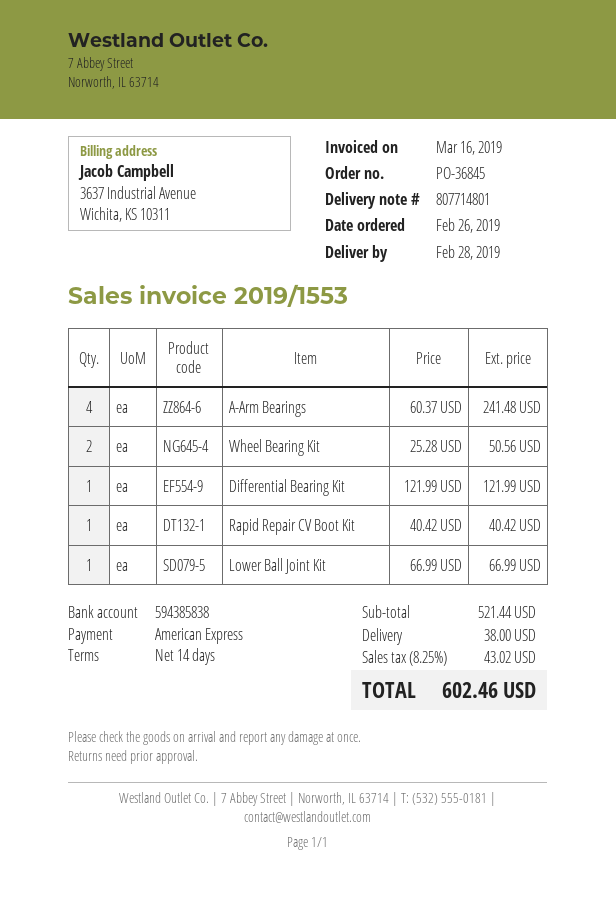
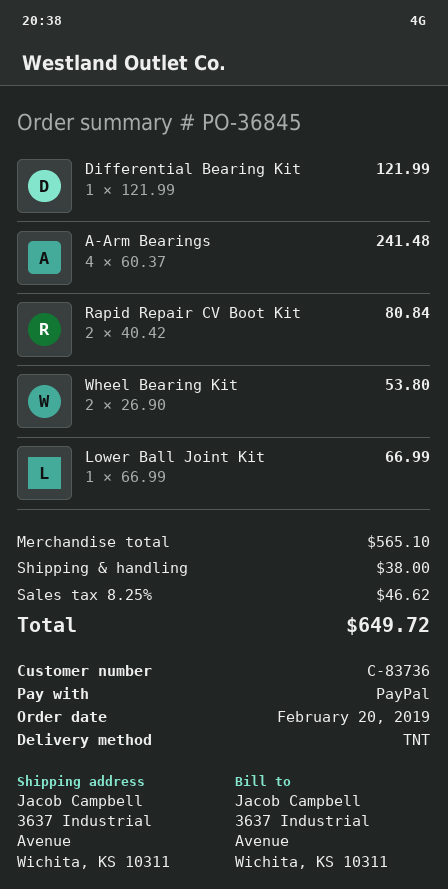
order date: 2019-02-26 -> 2019-02-20
payment method: American Express -> PayPal
Wheel Bearing Kit: 2 x 25.28 = 50.56 -> 2 x 26.90 = 53.80
Rapid Repair CV Boot Kit: 1 x 40.42 = 40.42 -> 2 x 40.42 = 80.84
subtotal: 521.44 -> 565.10
tax: 8.25% = 43.02 -> 8.25% = 46.62
total: 602.46 -> 649.72

